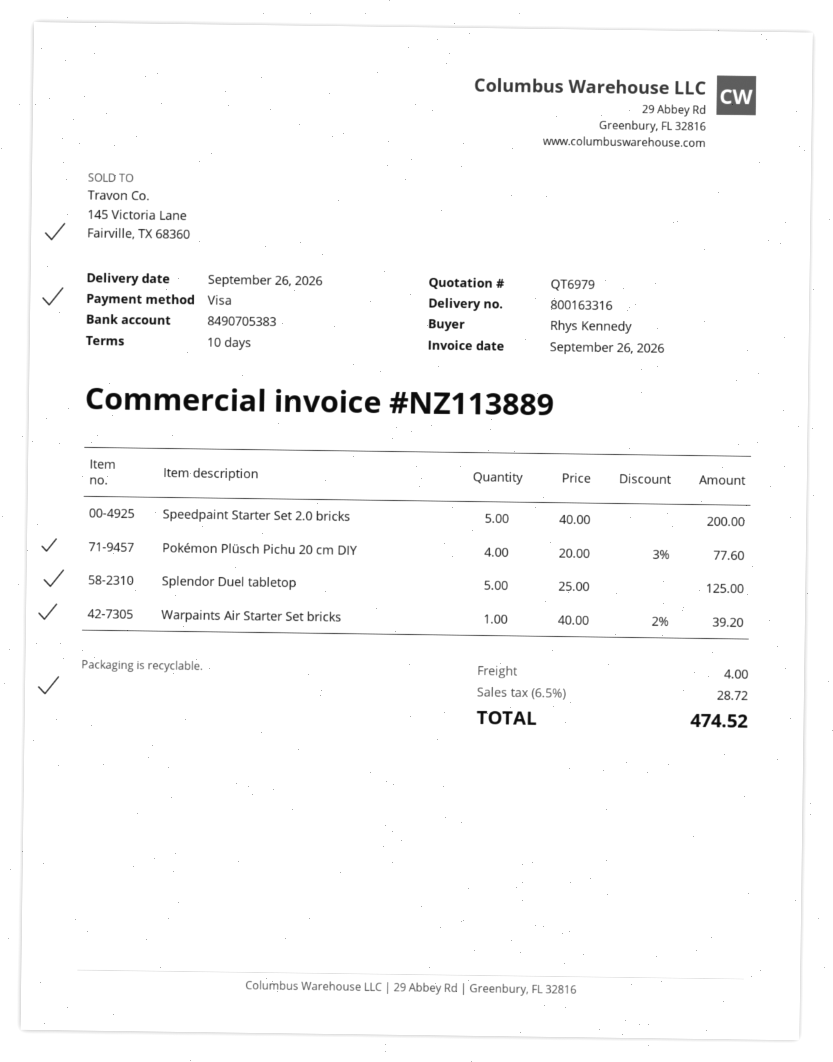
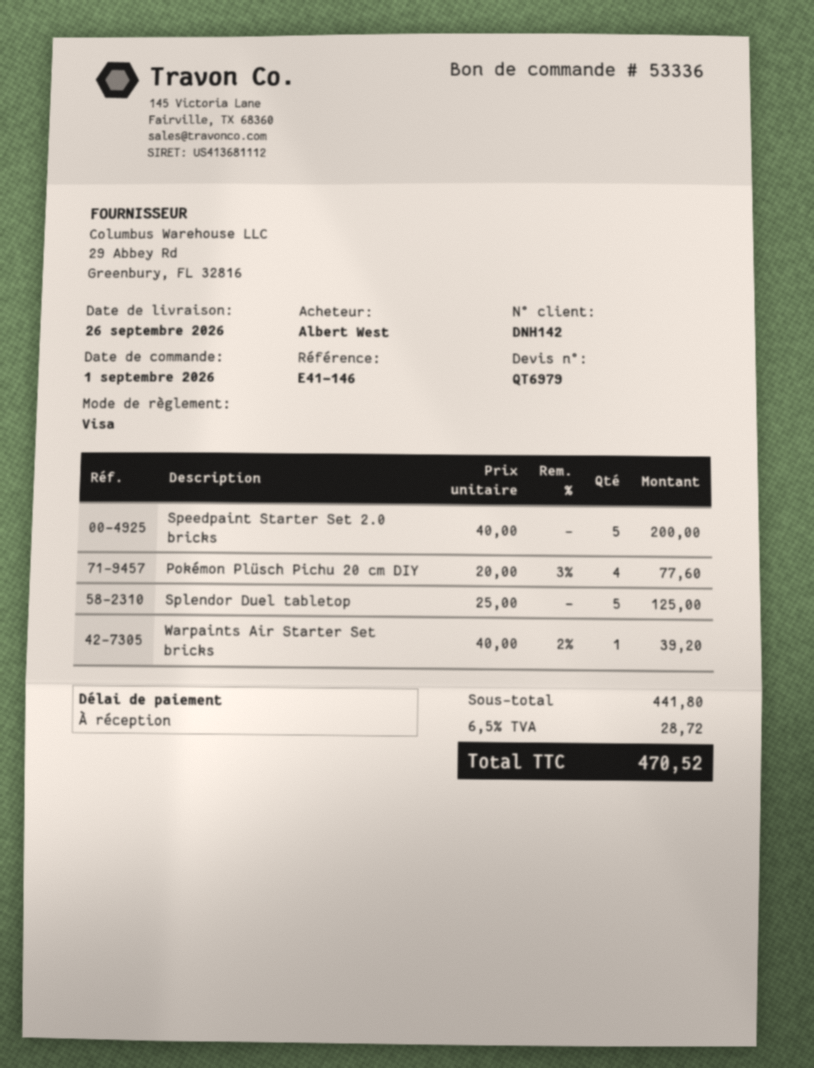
payment terms: 10 days -> on receipt
ordered by: Rhys Kennedy -> Albert West
shipping: 4.00 -> none
total: 474.52 -> 470.52

